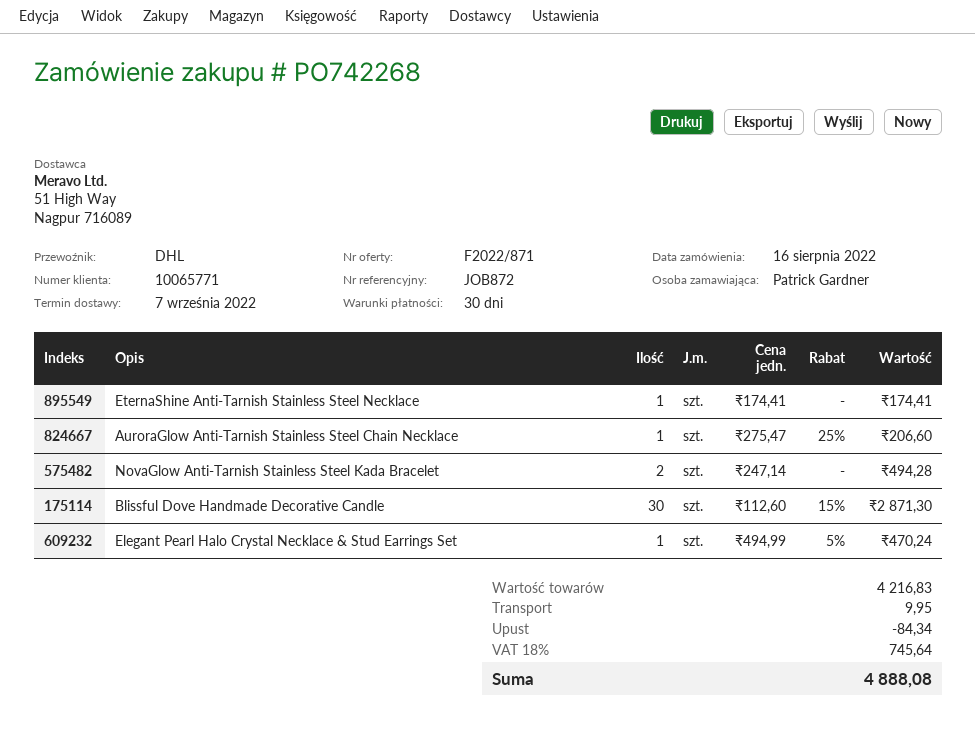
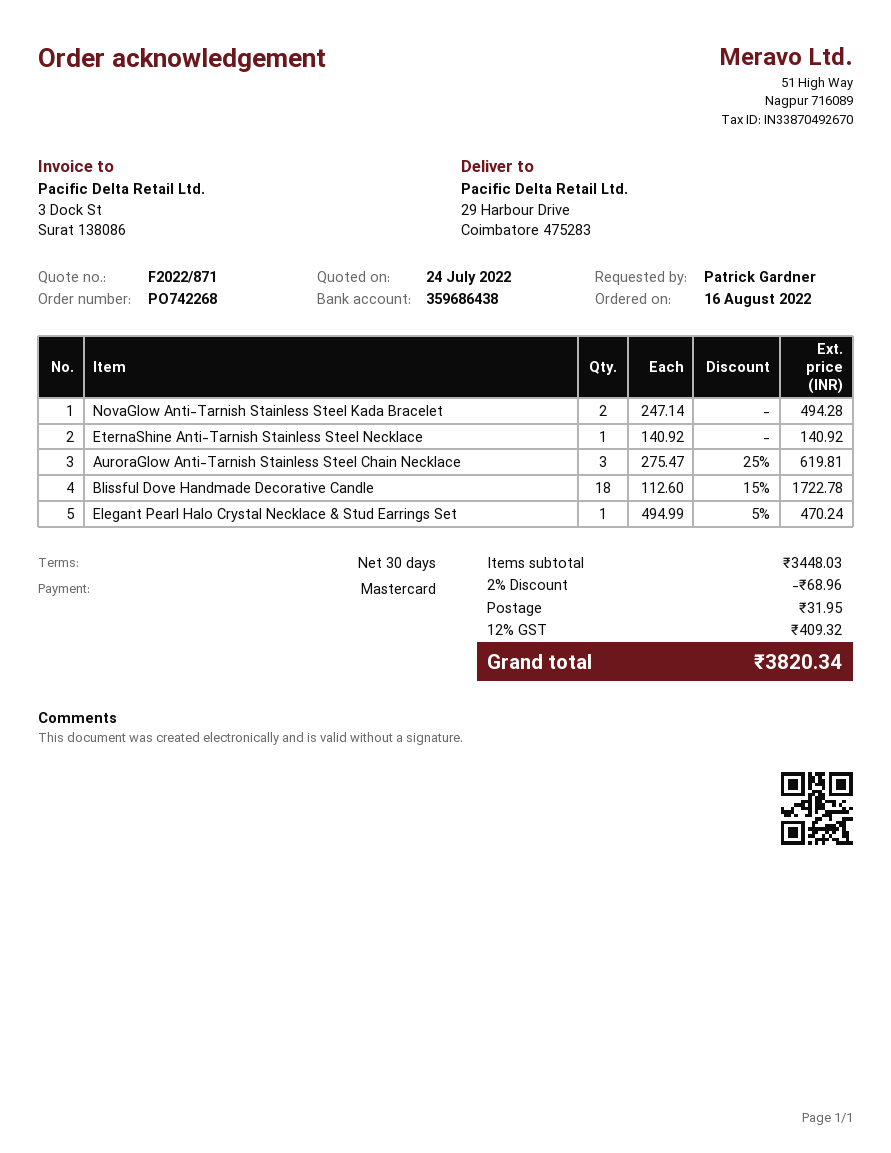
EternaShine Anti-Tarnish Stainless Steel Necklace: 1 x 174.41 = 174.41 -> 1 x 140.92 = 140.92
AuroraGlow Anti-Tarnish Stainless Steel Chain Necklace: 1 x 275.47 - 25% = 206.60 -> 3 x 275.47 - 25% = 619.81
Blissful Dove Handmade Decorative Candle: 30 x 112.60 - 15% = 2871.30 -> 18 x 112.60 - 15% = 1722.78
subtotal: 4216.83 -> 3448.03
discount: 84.34 -> 68.96
shipping: 9.95 -> 31.95
tax: 18% = 745.64 -> 12% = 409.32
total: 4888.08 -> 3820.34

